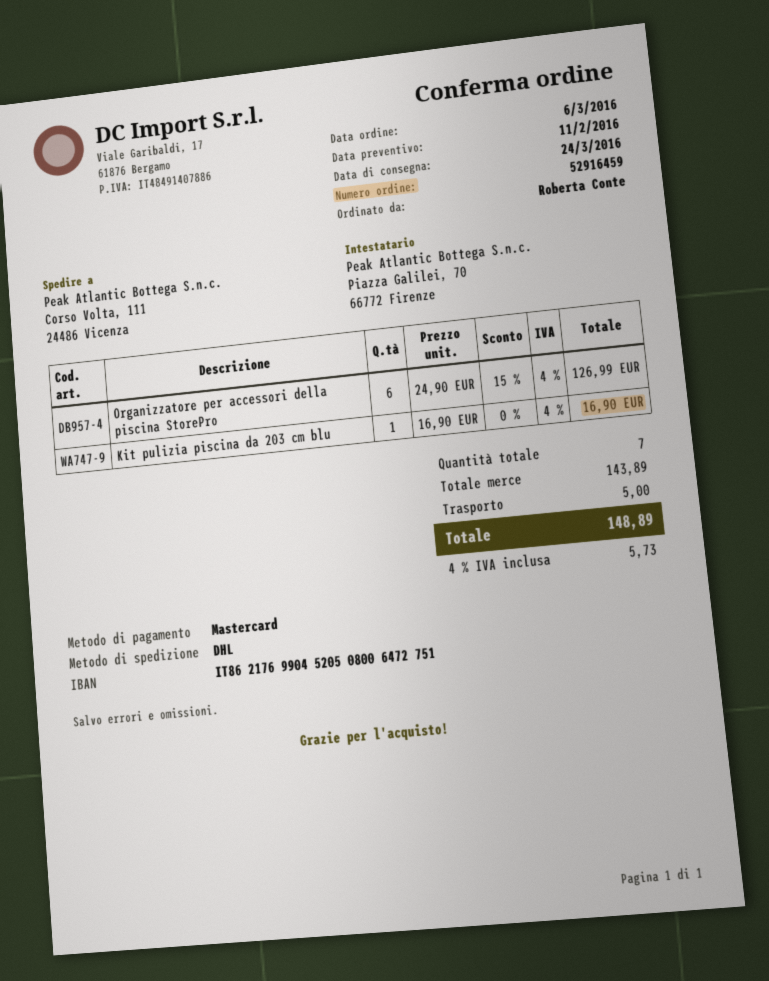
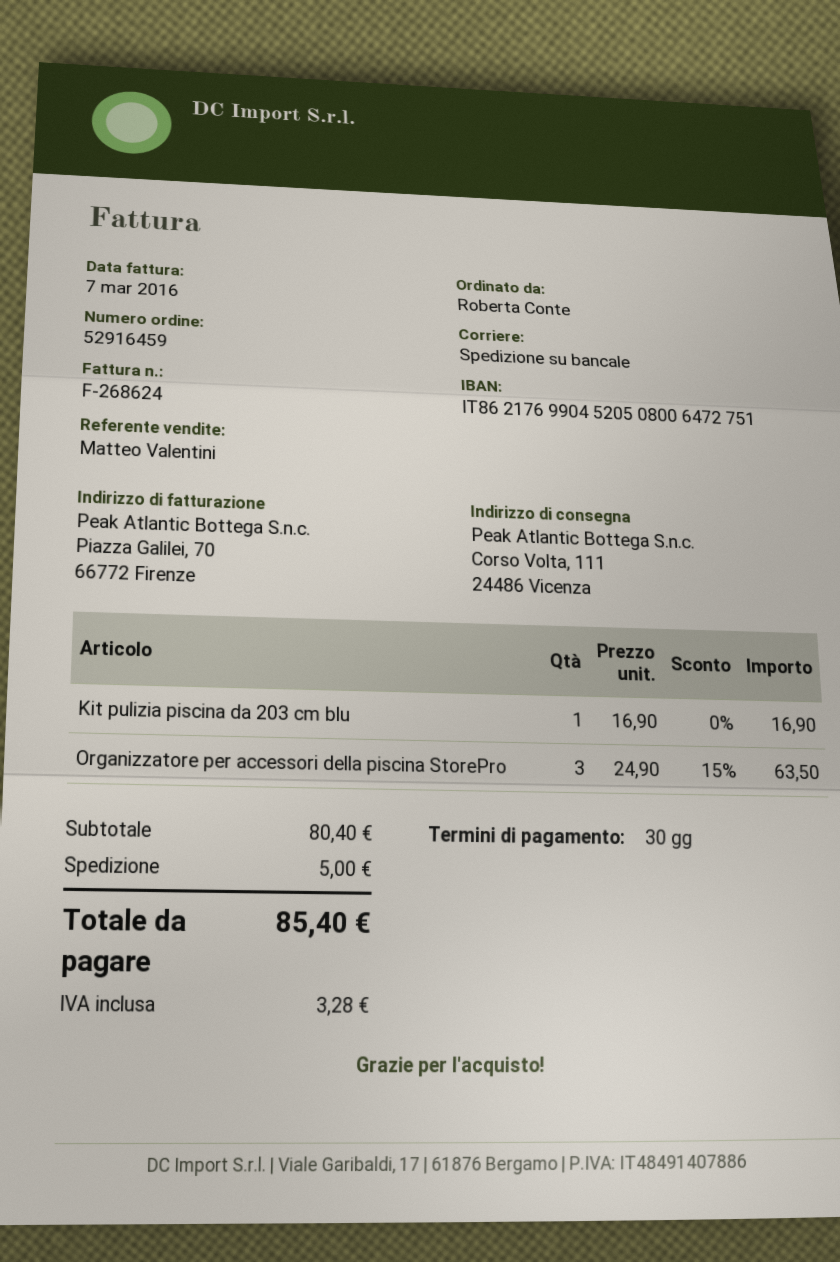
shipping method: DHL -> pallet freight
Organizzatore per accessori della piscina StorePro: 6 x 24.90 - 15% = 126.99 -> 3 x 24.90 - 15% = 63.50
subtotal: 143.89 -> 80.40
tax: 5.73 -> 3.28
total: 148.89 -> 85.40

